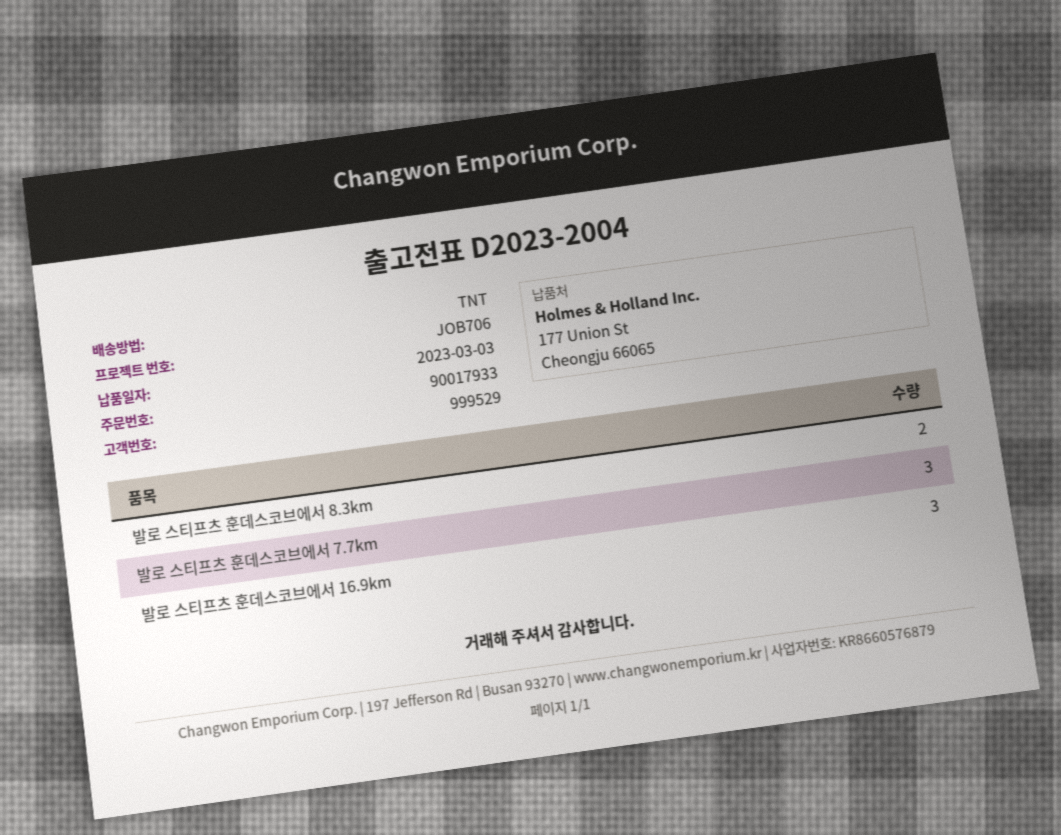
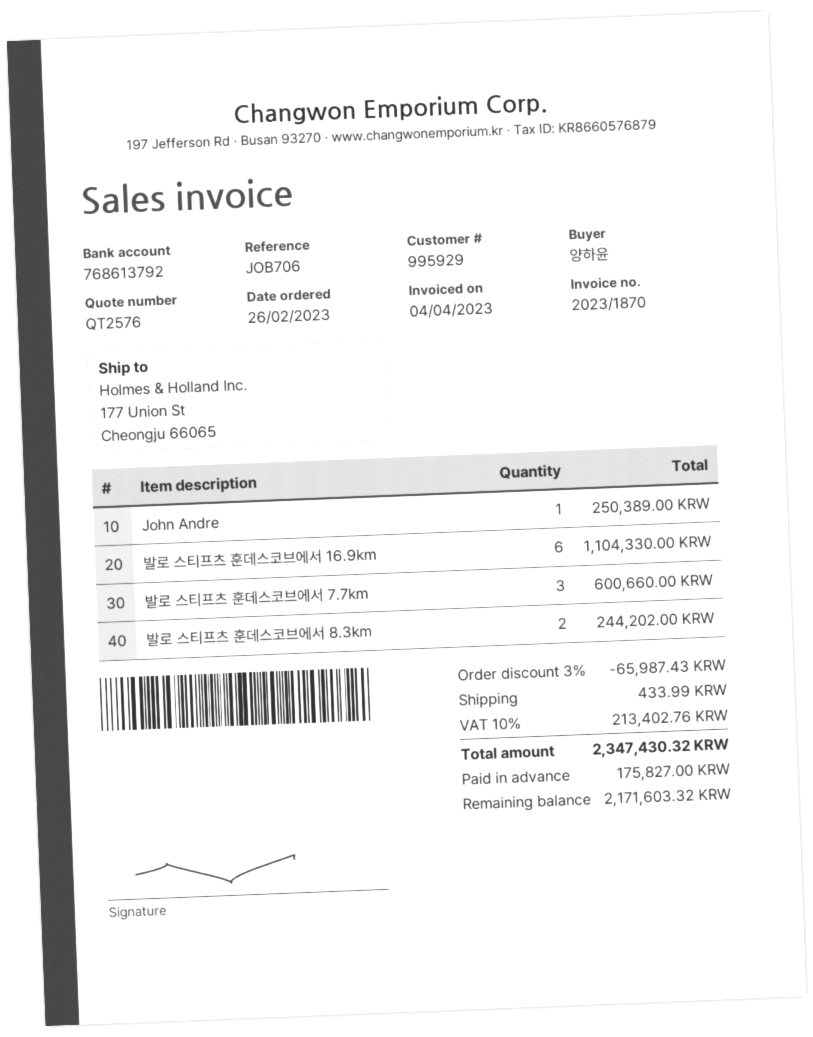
customer number: 999529 -> 995929
발로 스티프츠 훈데스코브에서 16.9km: 3 -> 6
John Andre: none -> 1

